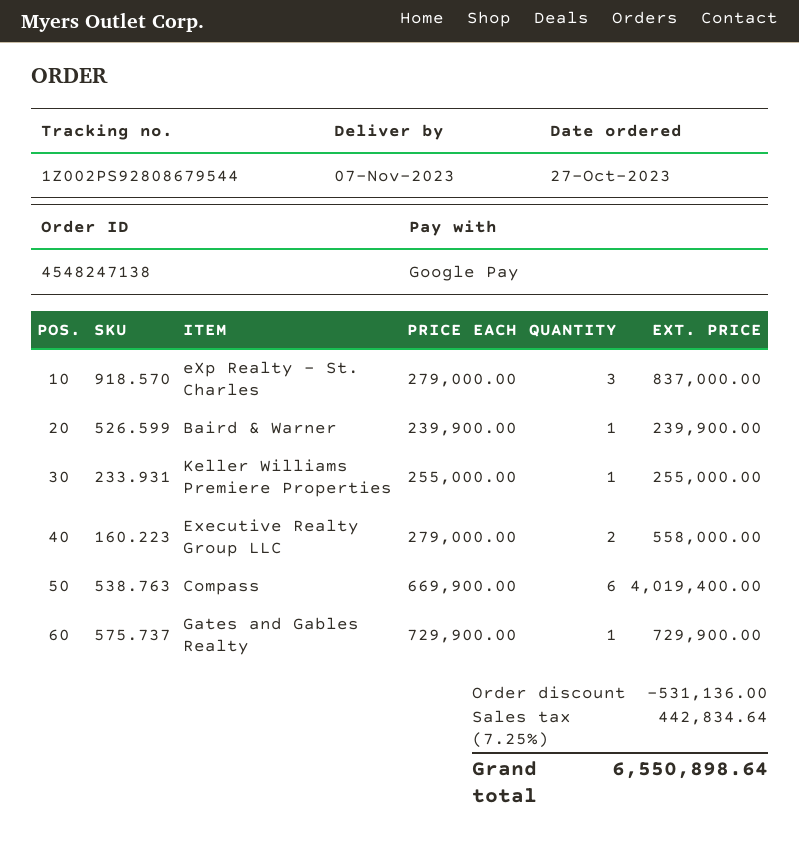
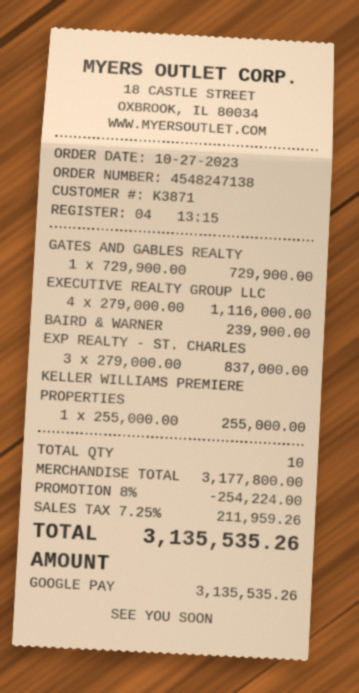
Executive Realty Group LLC: 2 x 279000.00 = 558000.00 -> 4 x 279000.00 = 1116000.00
Compass: 6 x 669900.00 = 4019400.00 -> none
discount: 531136.00 -> 254224.00
tax: 7.25% = 442834.64 -> 7.25% = 211959.26
total: 6550898.64 -> 3135535.26

